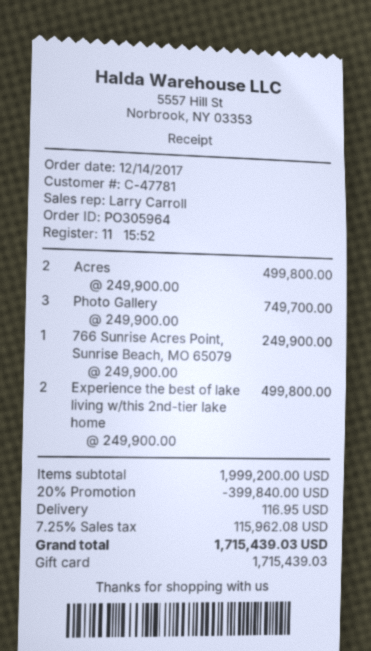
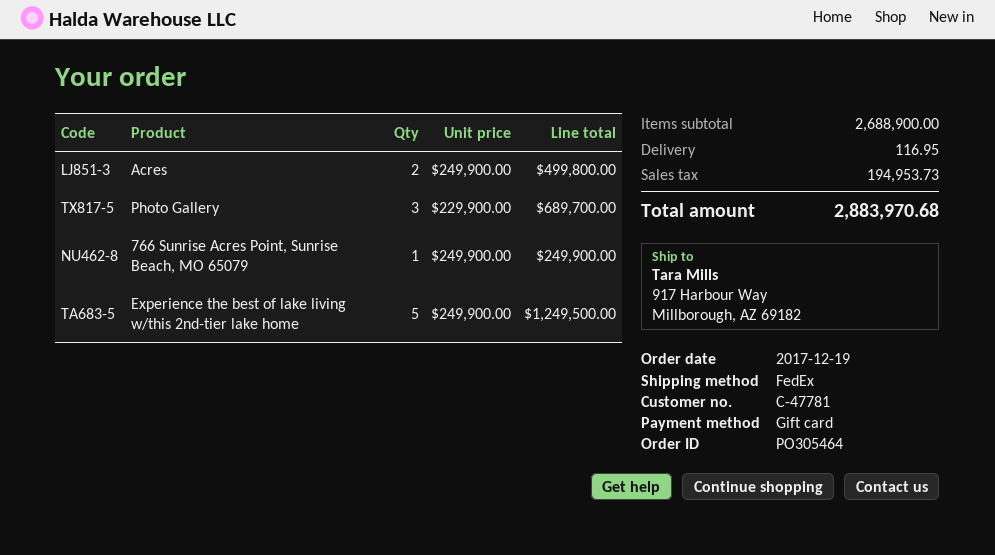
order number: PO305964 -> PO305464
order date: 2017-12-14 -> 2017-12-19
Photo Gallery: 3 x 249900.00 = 749700.00 -> 3 x 229900.00 = 689700.00
Experience the best of lake living w/this 2nd-tier lake home: 2 x 249900.00 = 499800.00 -> 5 x 249900.00 = 1249500.00
subtotal: 1999200.00 -> 2688900.00
discount: 20% = 399840.00 -> none
tax: 115962.08 -> 194953.73
total: 1715439.03 -> 2883970.68

